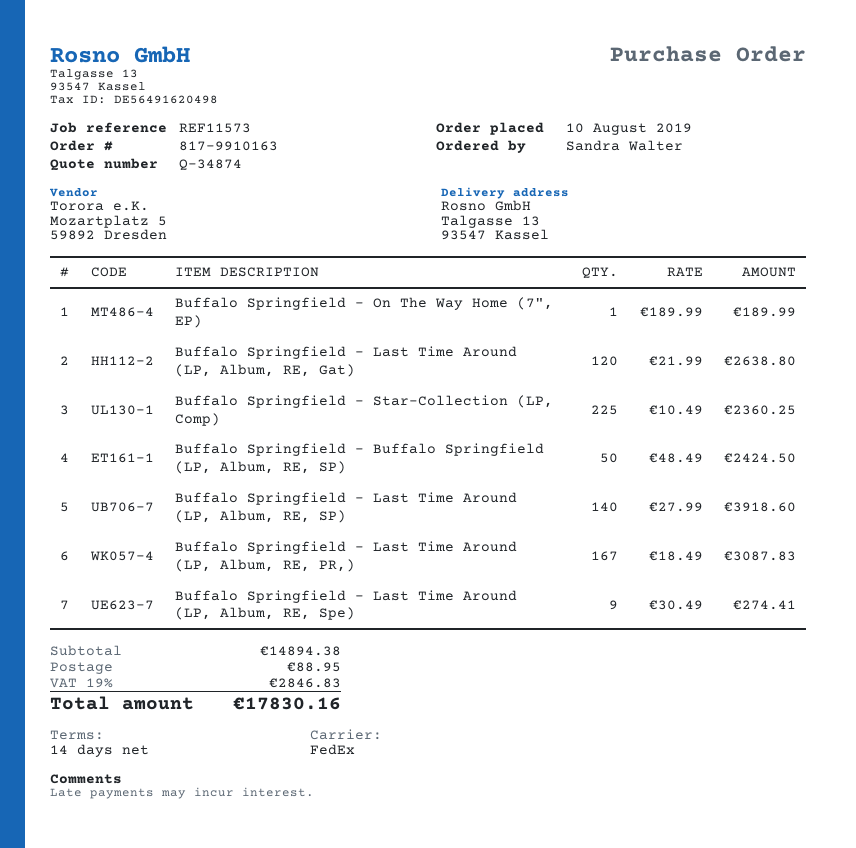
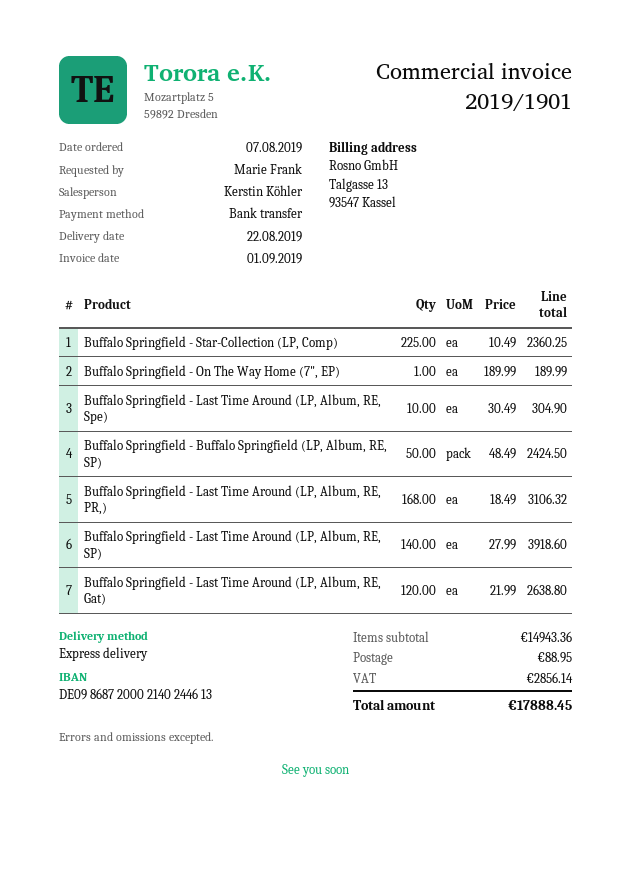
order date: 2019-08-10 -> 2019-08-07
ordered by: Sandra Walter -> Marie Frank
shipping method: FedEx -> express
Buffalo Springfield - Last Time Around (LP, Album, RE, PR,): 167 x 18.49 = 3087.83 -> 168 x 18.49 = 3106.32
Buffalo Springfield - Last Time Around (LP, Album, RE, Spe): 9 x 30.49 = 274.41 -> 10 x 30.49 = 304.90
subtotal: 14894.38 -> 14943.36
tax: 2846.83 -> 2856.14
total: 17830.16 -> 17888.45

